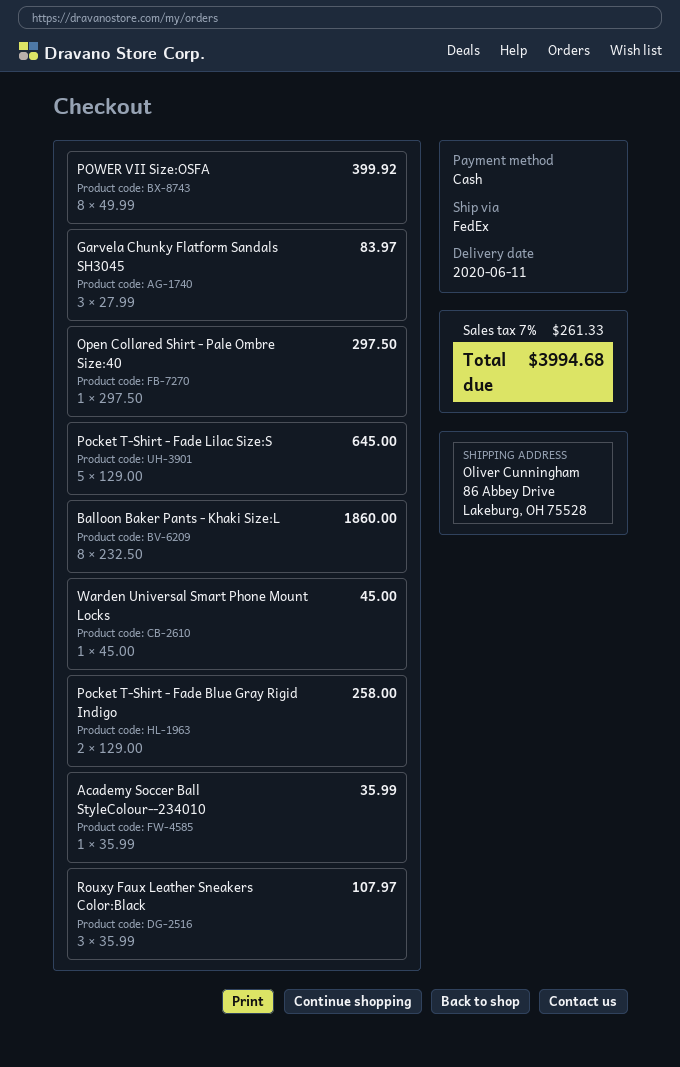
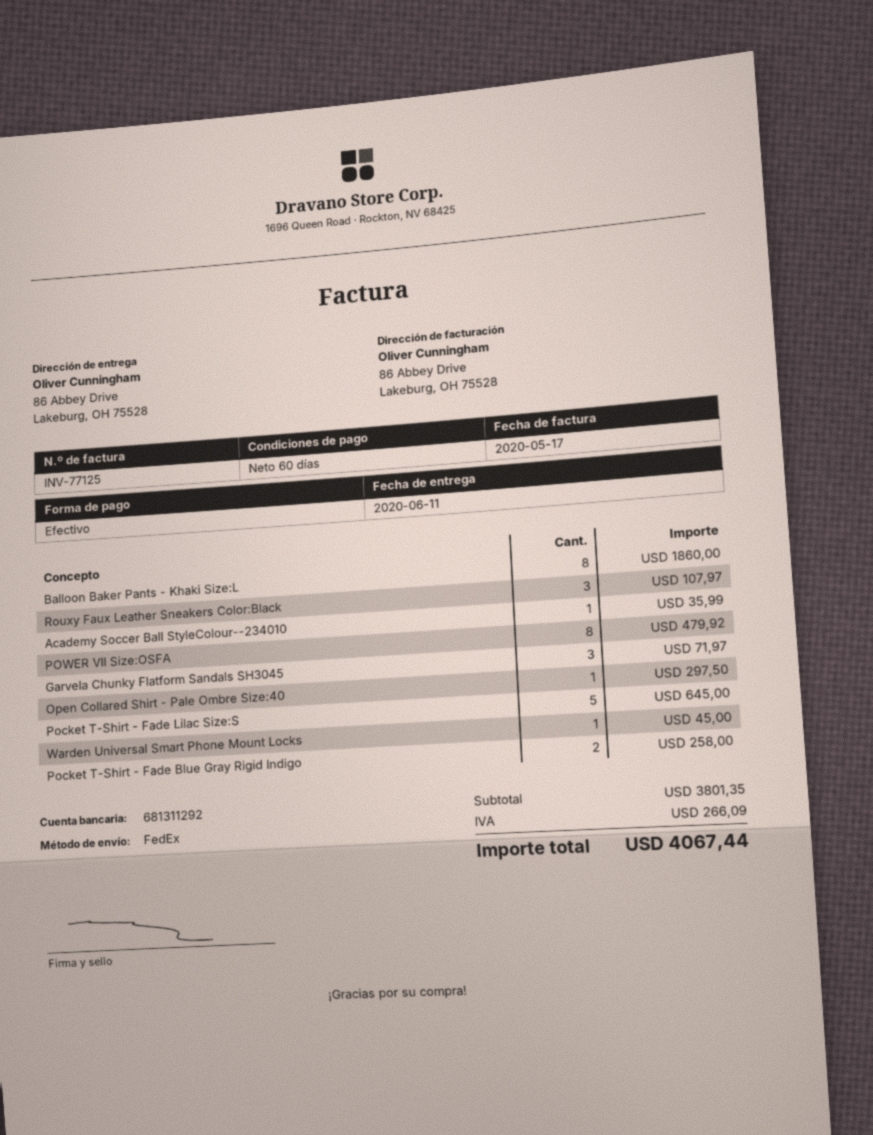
POWER VII Size:OSFA: 8 for 399.92 -> 8 for 479.92
Garvela Chunky Flatform Sandals SH3045: 3 for 83.97 -> 3 for 71.97
tax: 261.33 -> 266.09
total: 3994.68 -> 4067.44

